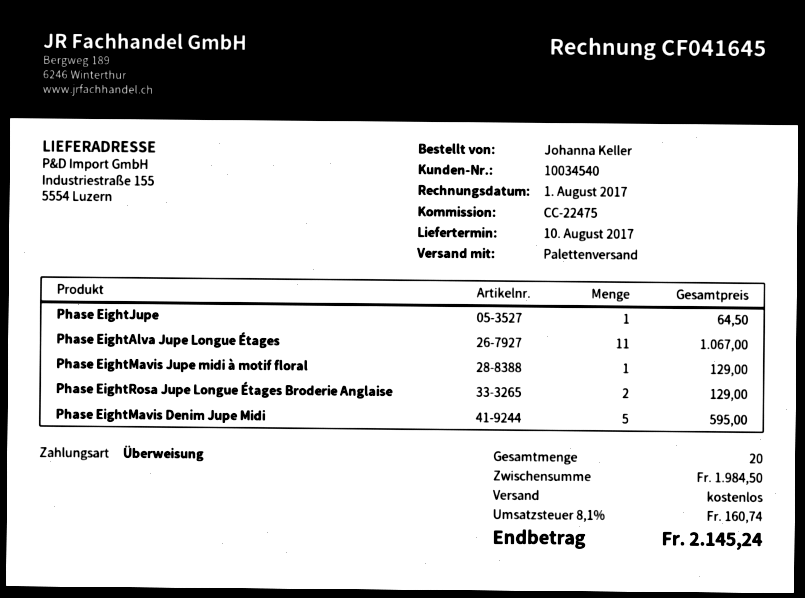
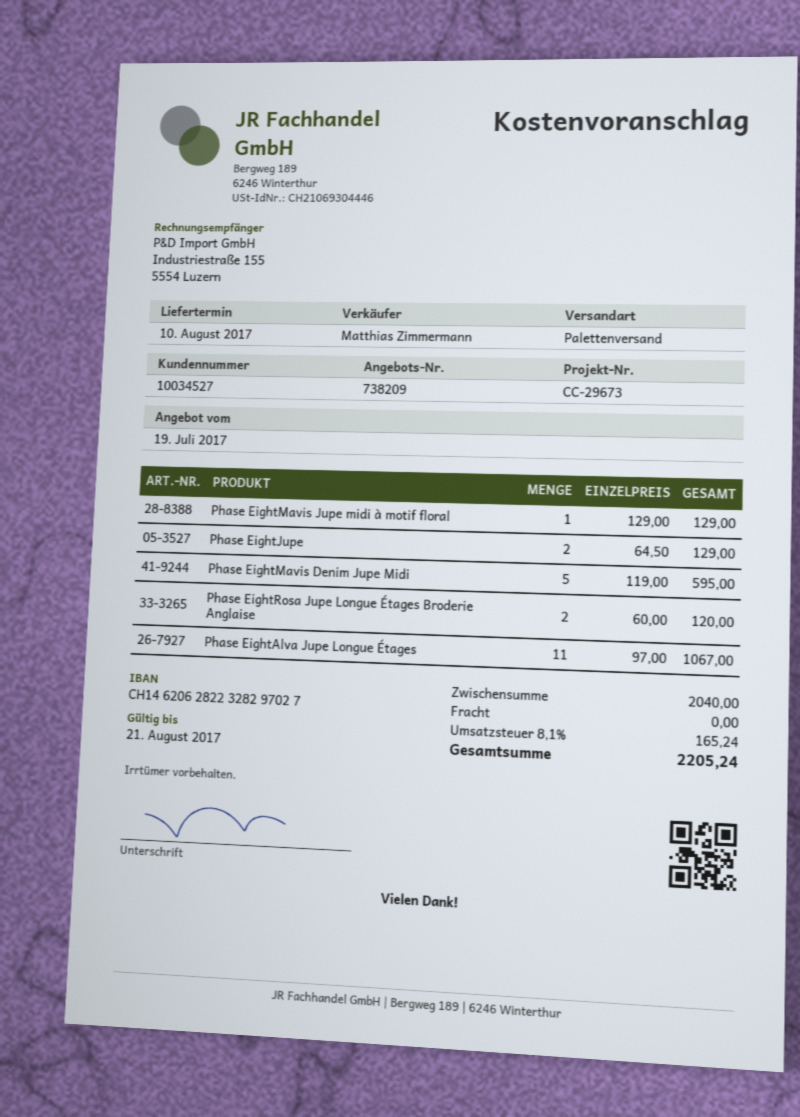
customer number: 10034540 -> 10034527
reference: CC-22475 -> CC-29673
Phase EightJupe: 1 for 64.50 -> 2 for 129.00
Phase EightRosa Jupe Longue Étages Broderie Anglaise: 2 for 129.00 -> 2 for 120.00
subtotal: 1984.50 -> 2040.00
tax: 8.1% = 160.74 -> 8.1% = 165.24
total: 2145.24 -> 2205.24

